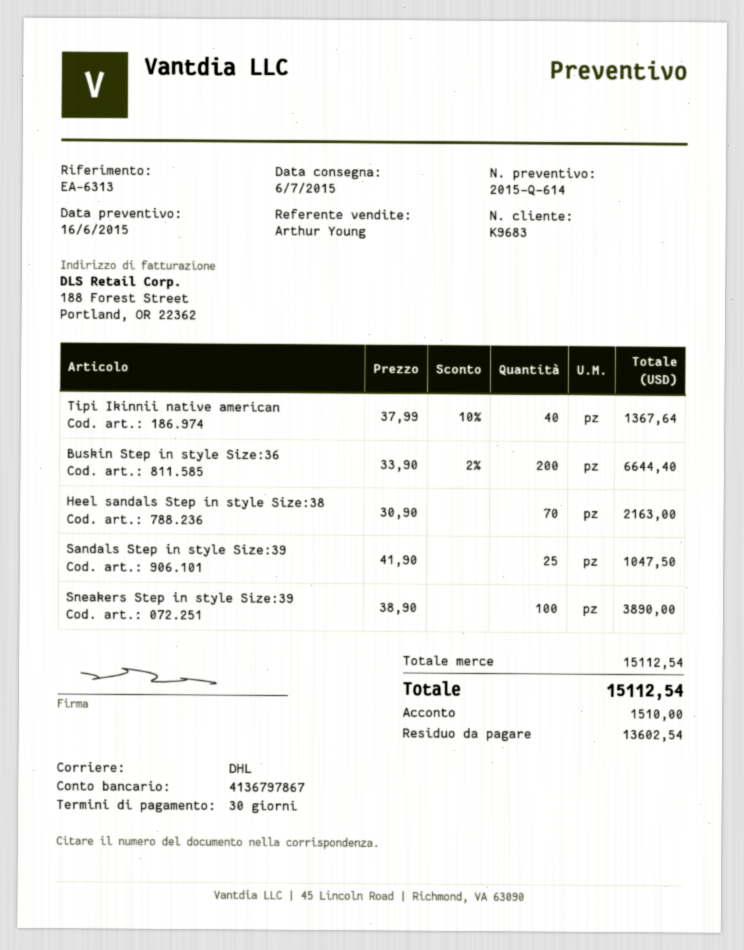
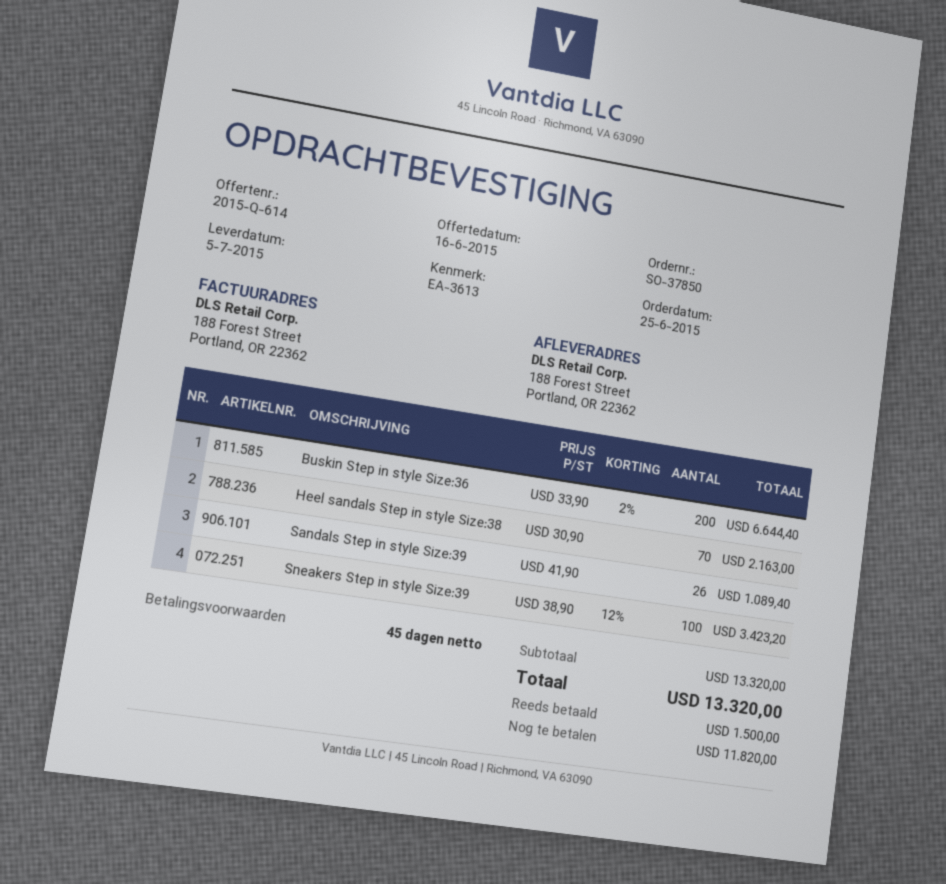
delivery date: 2015-07-06 -> 2015-07-05
payment terms: 30 days -> 45 days
reference: EA-6313 -> EA-3613
Tipi Ikinnii native american: 40 x 37.99 - 10% = 1367.64 -> none
Sandals Step in style Size:39: 25 x 41.90 = 1047.50 -> 26 x 41.90 = 1089.40
Sneakers Step in style Size:39: 100 x 38.90 = 3890.00 -> 100 x 38.90 - 12% = 3423.20
subtotal: 15112.54 -> 13320.00
total: 15112.54 -> 13320.00
deposit: 1510.00 -> 1500.00
balance: 13602.54 -> 11820.00

